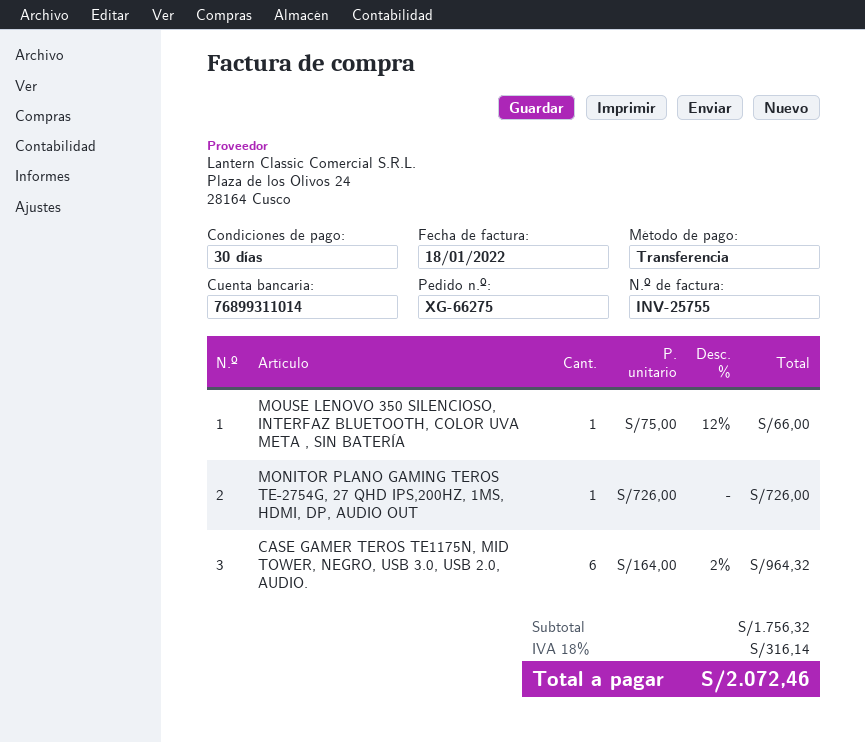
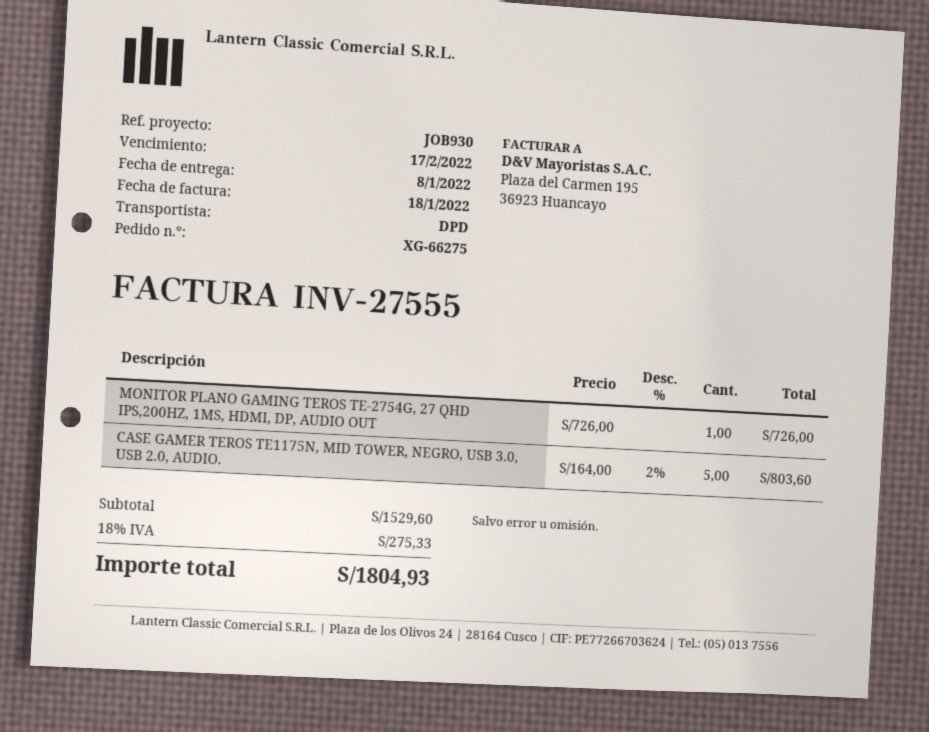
invoice number: INV-25755 -> INV-27555
MOUSE LENOVO 350 SILENCIOSO, INTERFAZ BLUETOOTH, COLOR UVA META , SIN BATERÍA: 1 x 75.00 - 12% = 66.00 -> none
CASE GAMER TEROS TE1175N, MID TOWER, NEGRO, USB 3.0, USB 2.0, AUDIO.: 6 x 164.00 - 2% = 964.32 -> 5 x 164.00 - 2% = 803.60
subtotal: 1756.32 -> 1529.60
tax: 18% = 316.14 -> 18% = 275.33
total: 2072.46 -> 1804.93

